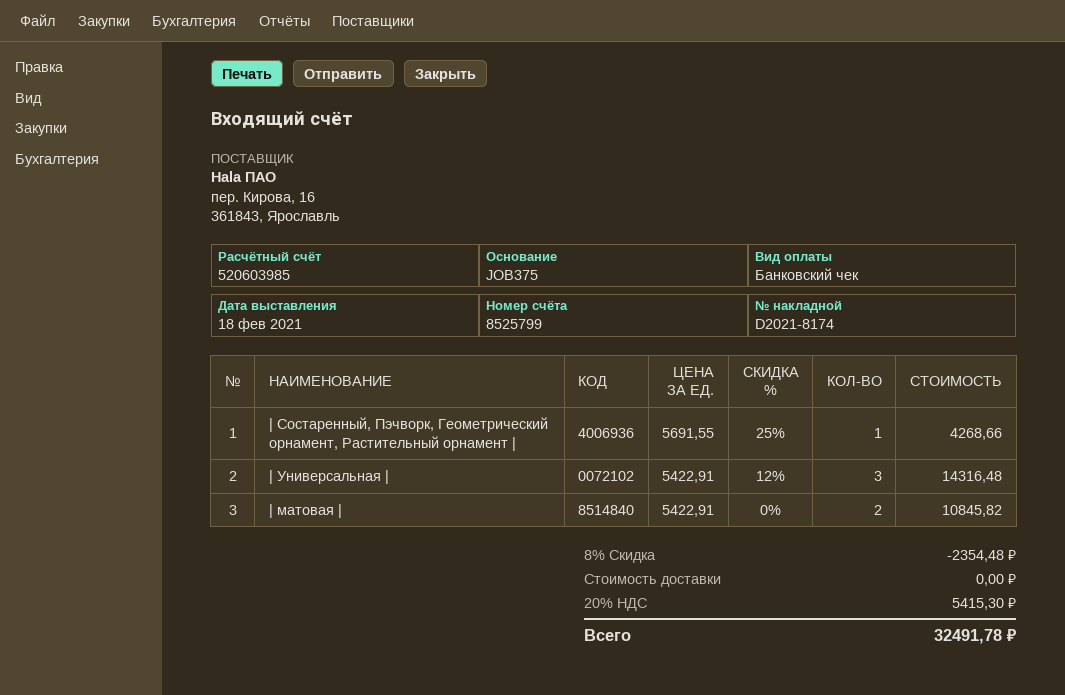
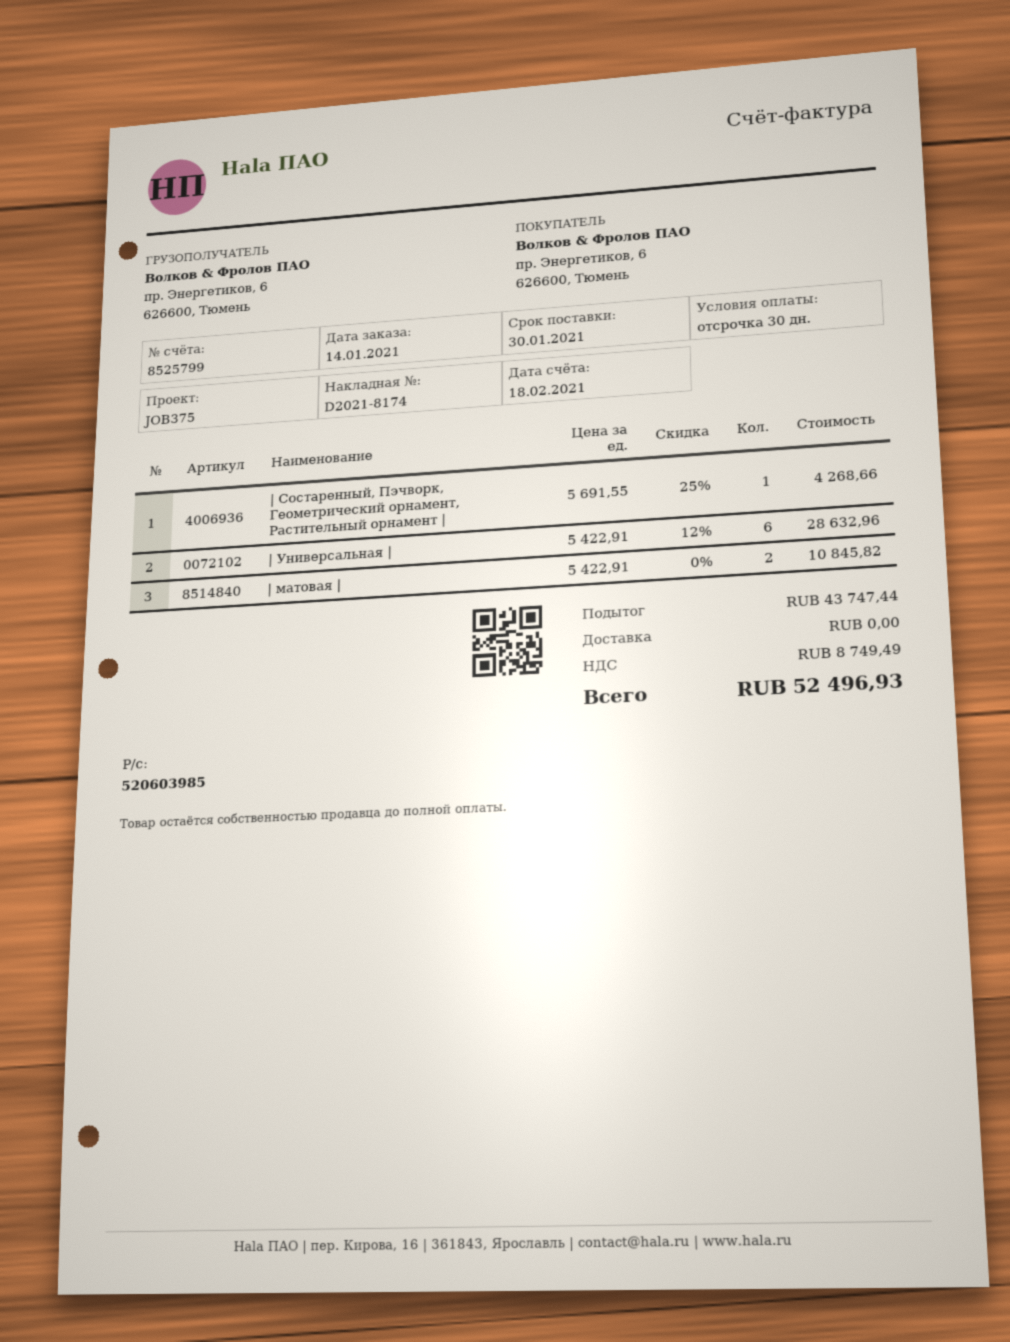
| Универсальная |: 3 x 5422.91 - 12% = 14316.48 -> 6 x 5422.91 - 12% = 28632.96
discount: 8% = 2354.48 -> none
tax: 5415.30 -> 8749.49
total: 32491.78 -> 52496.93

